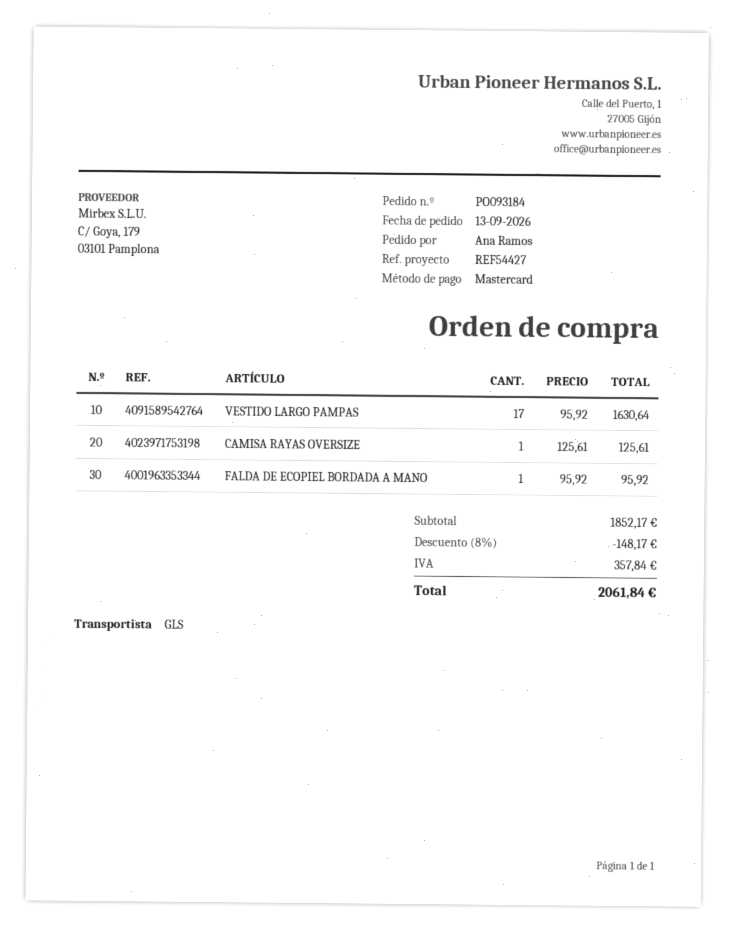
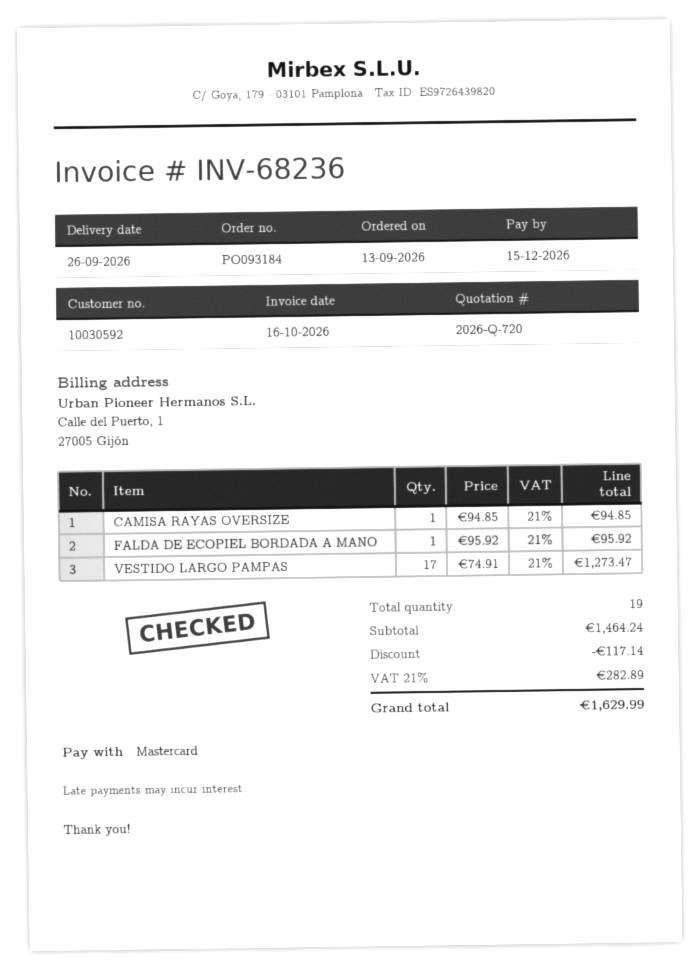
VESTIDO LARGO PAMPAS: 17 x 95.92 = 1630.64 -> 17 x 74.91 = 1273.47
CAMISA RAYAS OVERSIZE: 1 x 125.61 = 125.61 -> 1 x 94.85 = 94.85
subtotal: 1852.17 -> 1464.24
discount: 148.17 -> 117.14
tax: 357.84 -> 282.89
total: 2061.84 -> 1629.99

